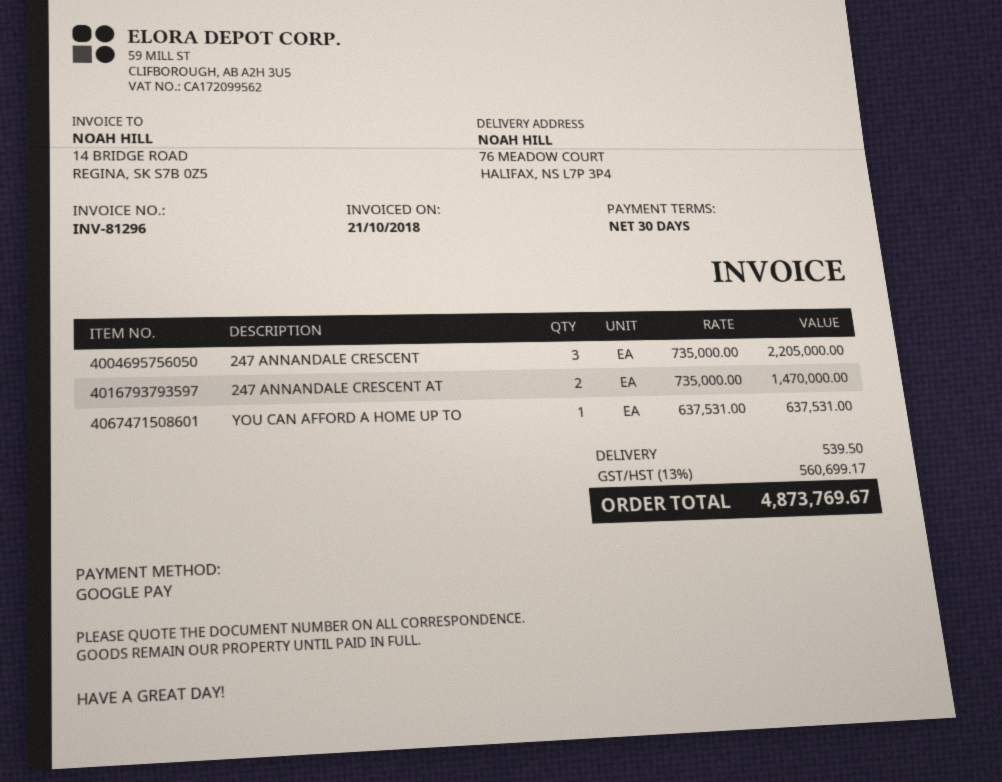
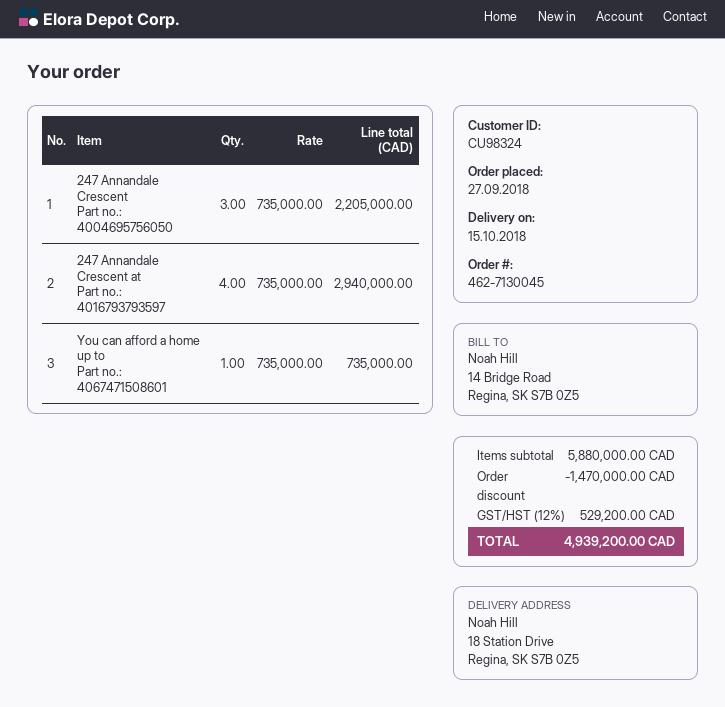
ship to: 76 MEADOW COURT, HALIFAX, NS L7P 3P4 -> 18 Station Drive, Regina, SK S7B 0Z5
247 ANNANDALE CRESCENT AT: 2 x 735000.00 = 1470000.00 -> 4 x 735000.00 = 2940000.00
YOU CAN AFFORD A HOME UP TO: 1 x 637531.00 = 637531.00 -> 1 x 735000.00 = 735000.00
discount: none -> 1470000.00
shipping: 539.50 -> none
tax: 13% = 560699.17 -> 12% = 529200.00
total: 4873769.67 -> 4939200.00

